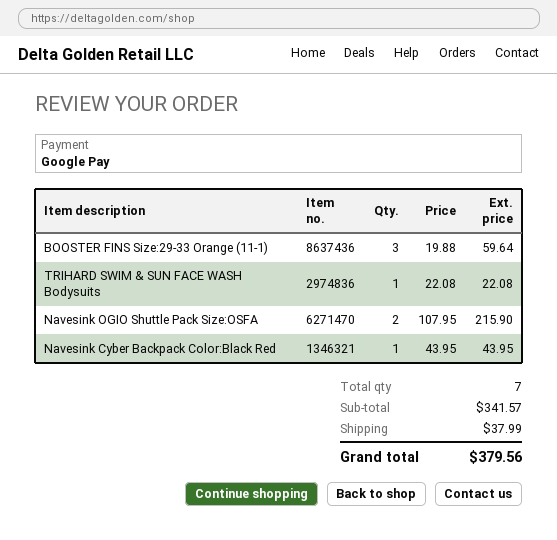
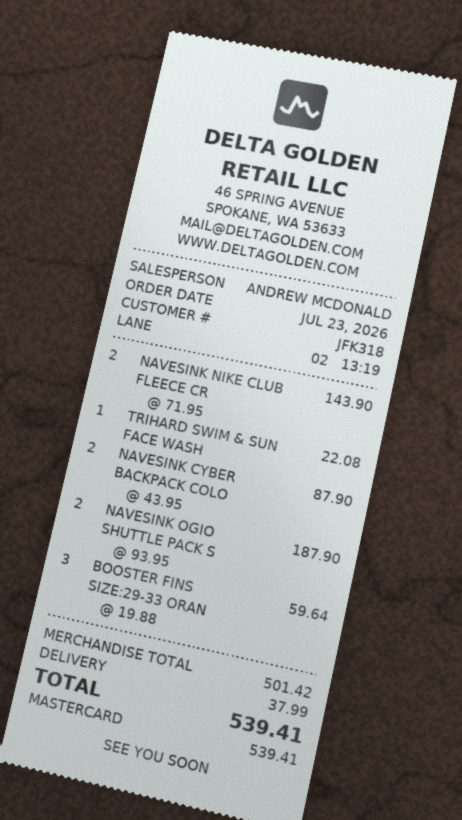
payment method: Google Pay -> Mastercard
Navesink OGIO Shuttle Pack Size:OSFA: 2 x 107.95 = 215.90 -> 2 x 93.95 = 187.90
Navesink Cyber Backpack Color:Black Red: 1 x 43.95 = 43.95 -> 2 x 43.95 = 87.90
NAVESINK NIKE CLUB FLEECE CR: none -> 2 x 71.95 = 143.90
subtotal: 341.57 -> 501.42
total: 379.56 -> 539.41

